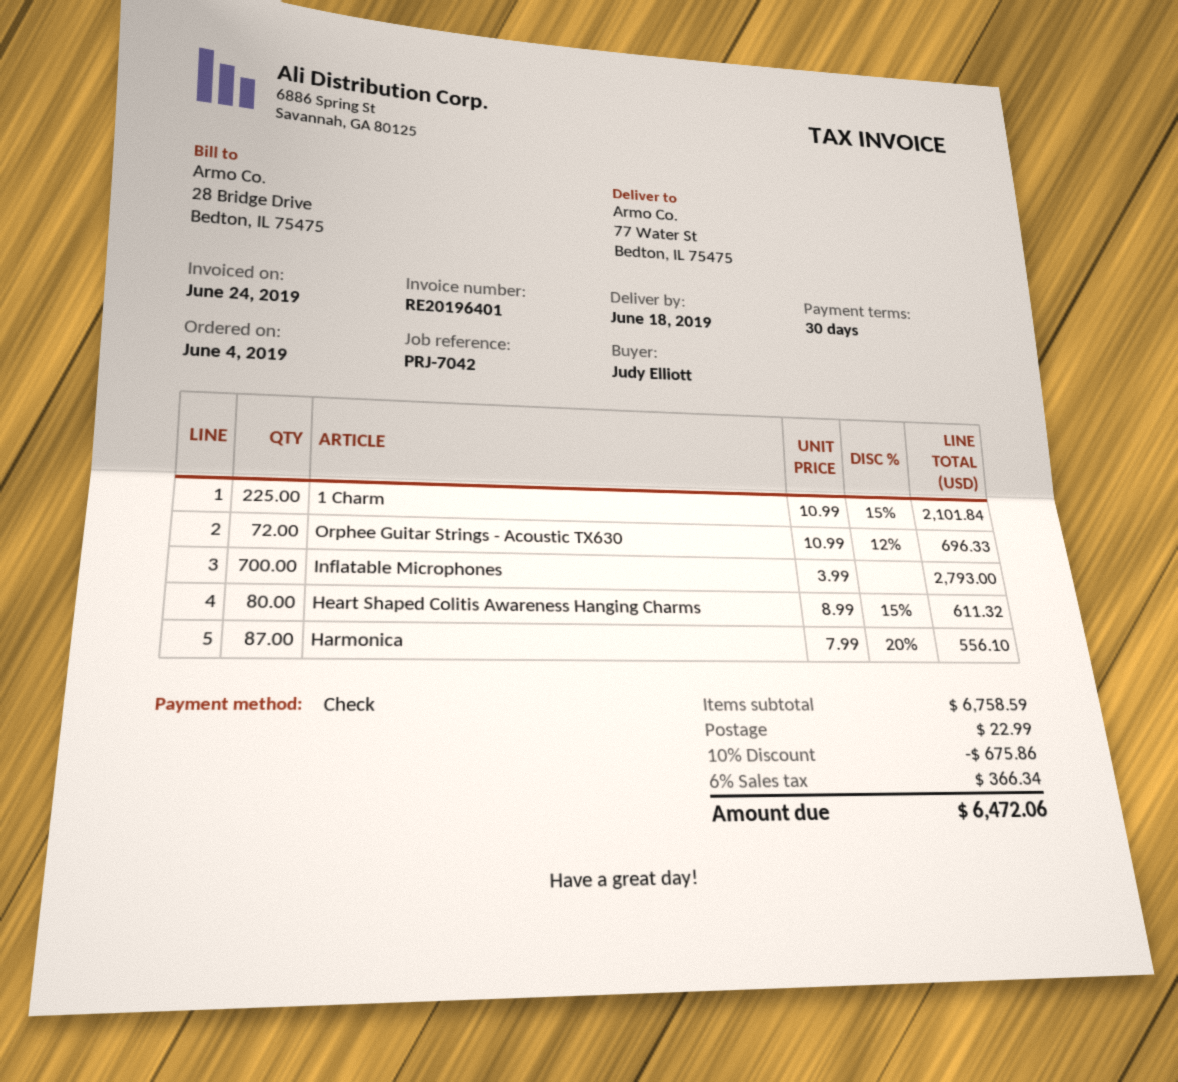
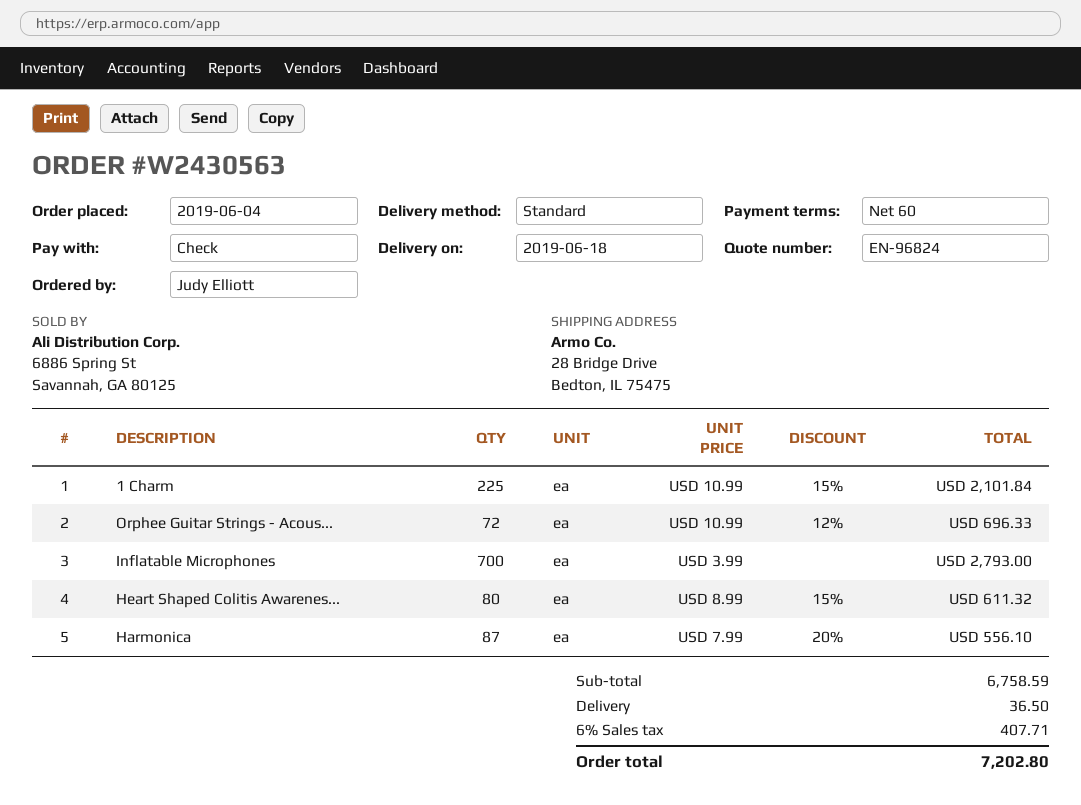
payment terms: 30 days -> 60 days
ship to: 77 Water St, Bedton, IL 75475 -> 28 Bridge Drive, Bedton, IL 75475
discount: 10% = 675.86 -> none
shipping: 22.99 -> 36.50
tax: 6% = 366.34 -> 6% = 407.71
total: 6472.06 -> 7202.80

